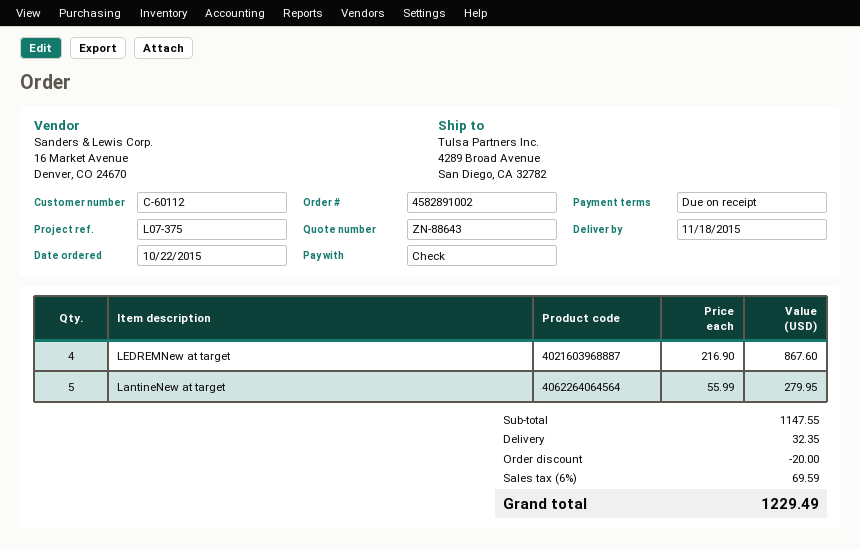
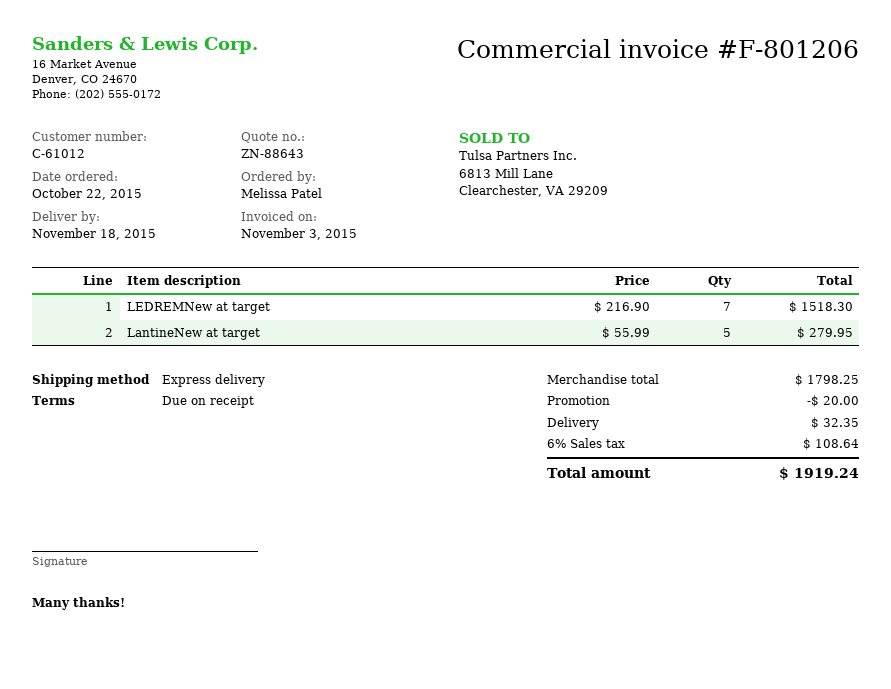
customer number: C-60112 -> C-61012
LEDREMNew at target: 4 x 216.90 = 867.60 -> 7 x 216.90 = 1518.30
subtotal: 1147.55 -> 1798.25
tax: 6% = 69.59 -> 6% = 108.64
total: 1229.49 -> 1919.24

